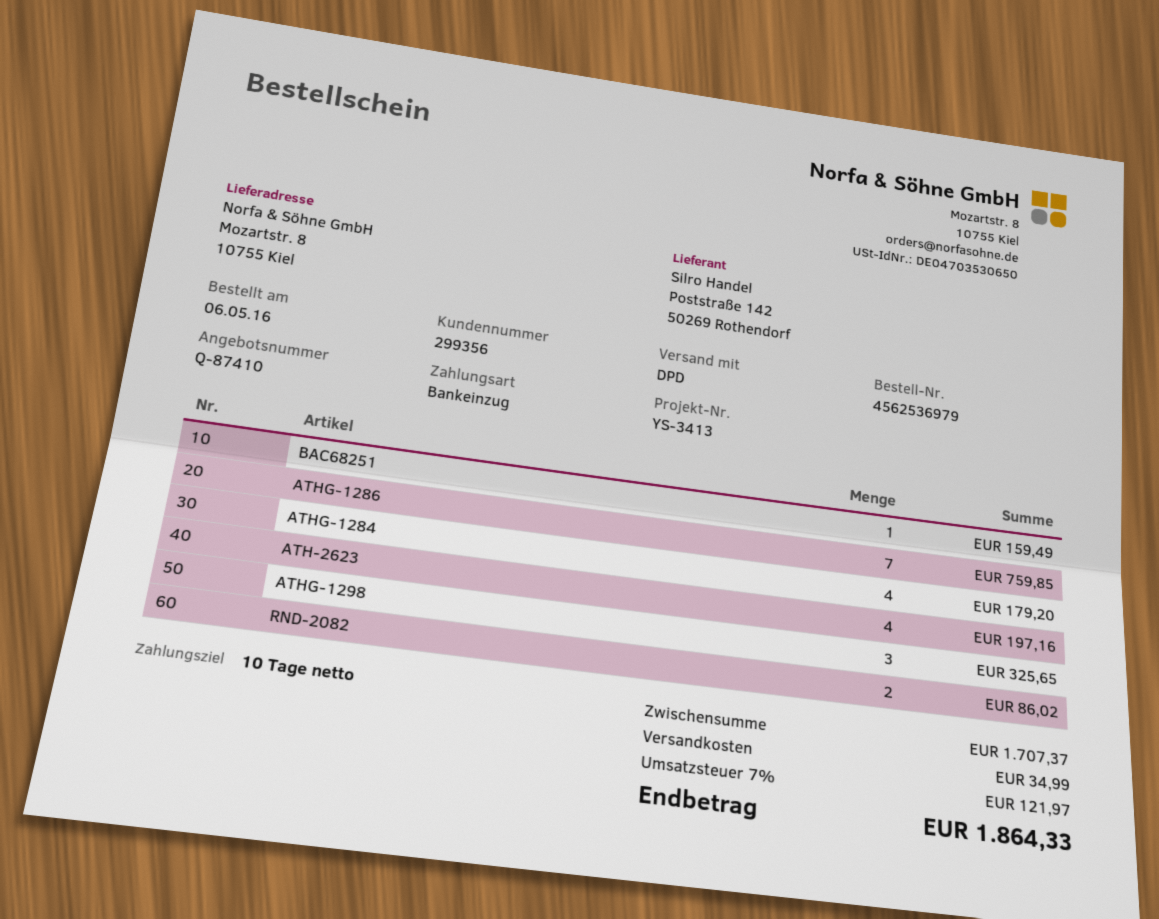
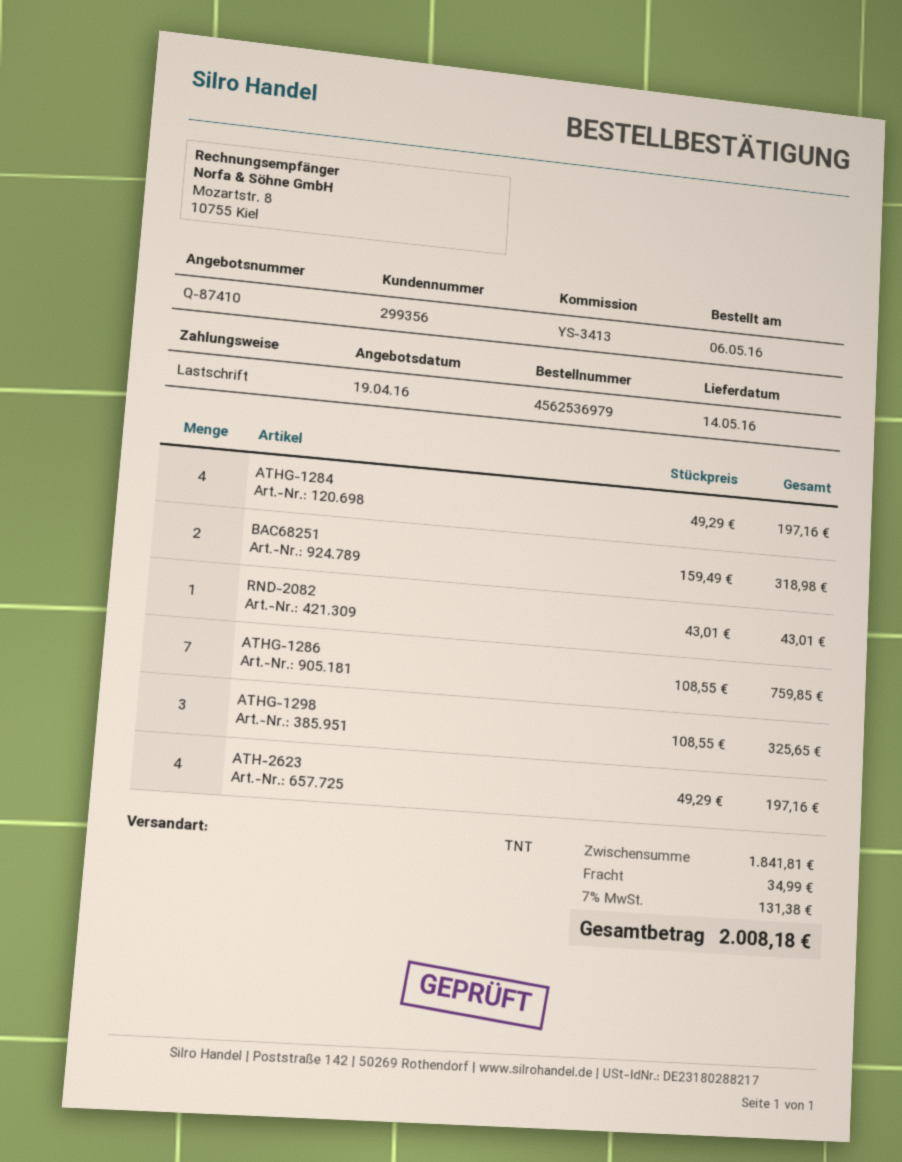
shipping method: DPD -> TNT
BAC68251: 1 for 159.49 -> 2 for 318.98
ATHG-1284: 4 for 179.20 -> 4 for 197.16
RND-2082: 2 for 86.02 -> 1 for 43.01
subtotal: 1707.37 -> 1841.81
tax: 7% = 121.97 -> 7% = 131.38
total: 1864.33 -> 2008.18

